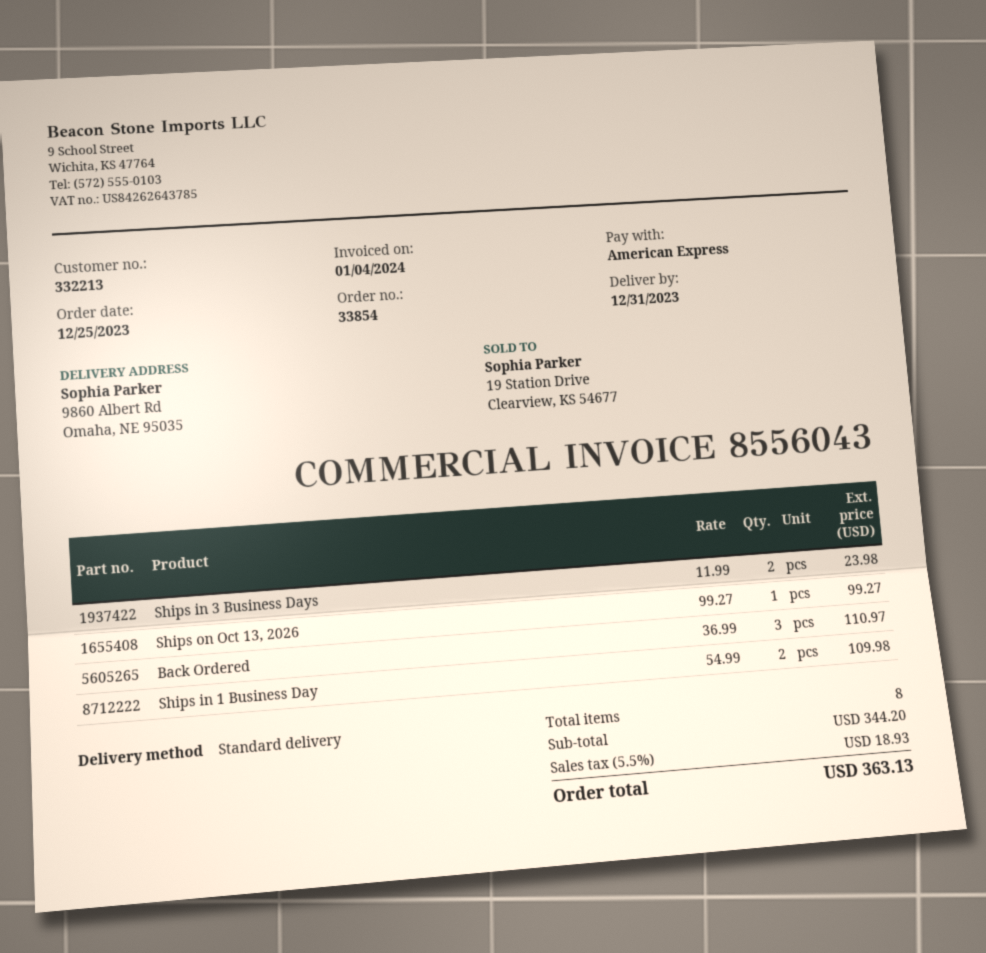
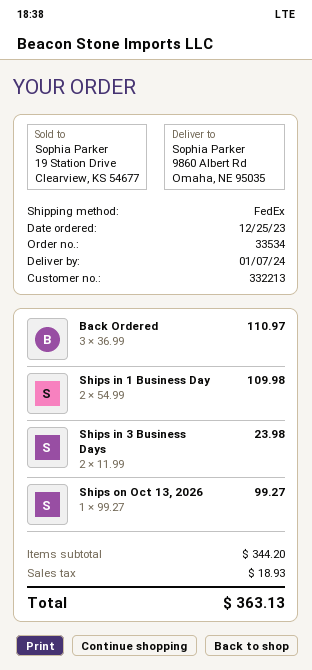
order number: 33854 -> 33534
delivery date: 2023-12-31 -> 2024-01-07
shipping method: standard -> FedEx

